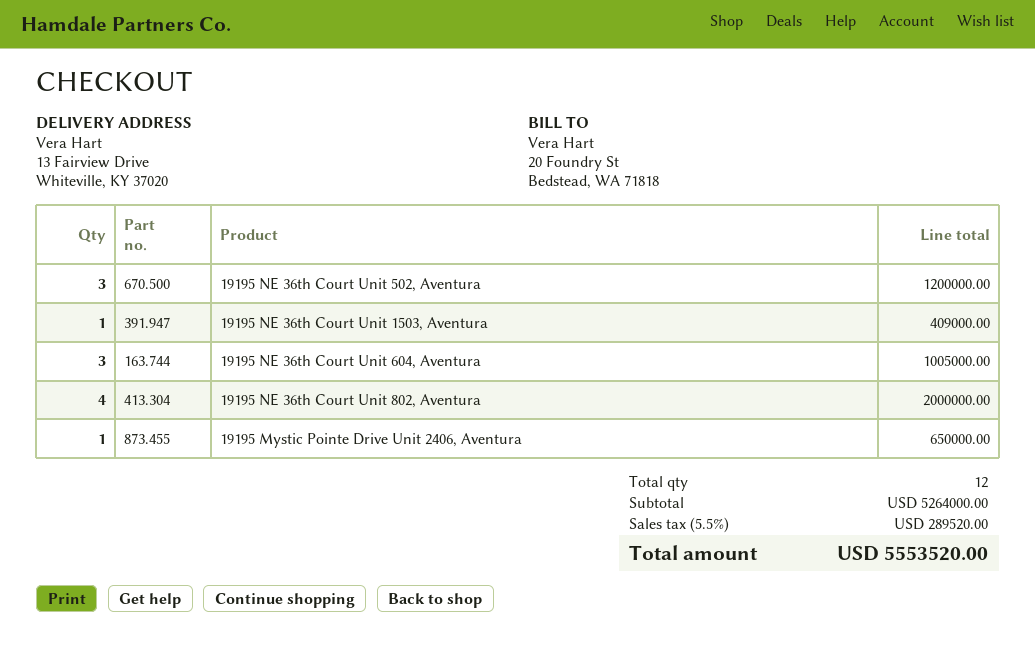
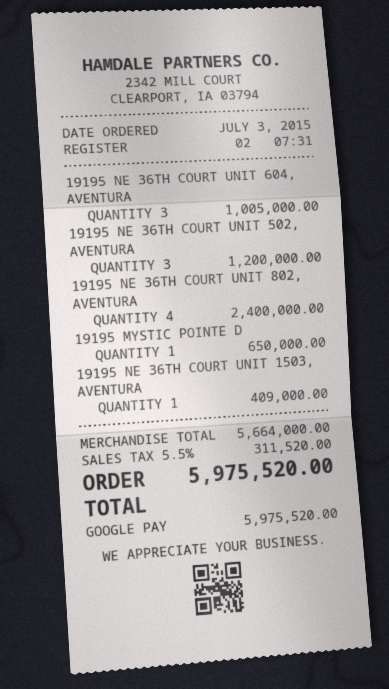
19195 NE 36th Court Unit 802, Aventura: 4 for 2000000.00 -> 4 for 2400000.00
subtotal: 5264000.00 -> 5664000.00
tax: 5.5% = 289520.00 -> 5.5% = 311520.00
total: 5553520.00 -> 5975520.00

